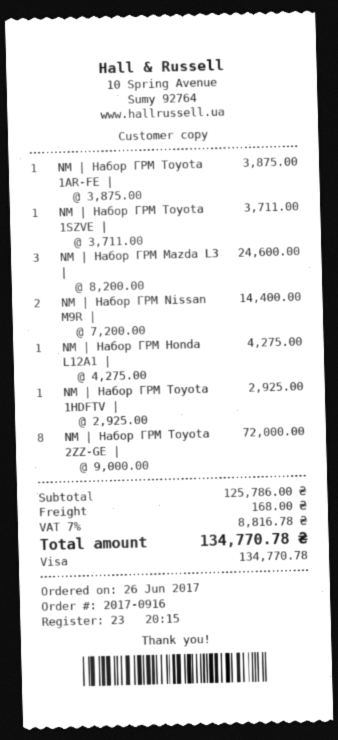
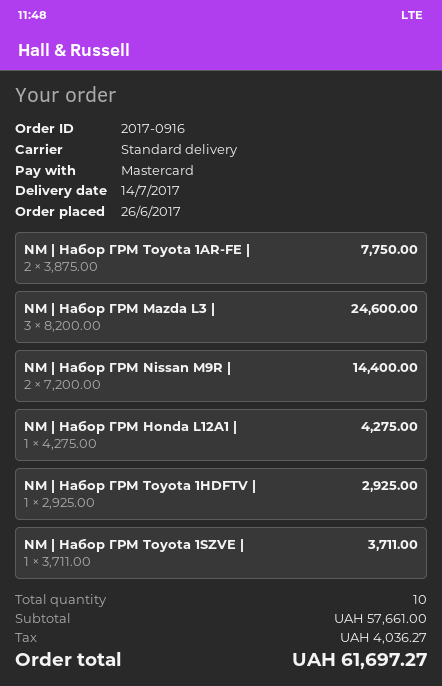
payment method: Visa -> Mastercard
NM | Набор ГРМ Toyota 1AR-FE |: 1 x 3875.00 = 3875.00 -> 2 x 3875.00 = 7750.00
NM | Набор ГРМ Toyota 2ZZ-GE |: 8 x 9000.00 = 72000.00 -> none
subtotal: 125786.00 -> 57661.00
shipping: 168.00 -> none
tax: 8816.78 -> 4036.27
total: 134770.78 -> 61697.27

